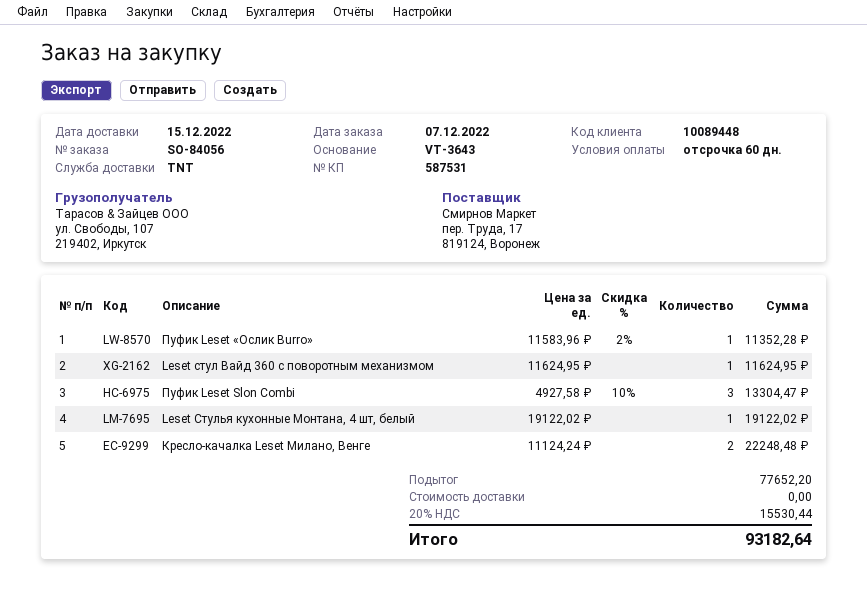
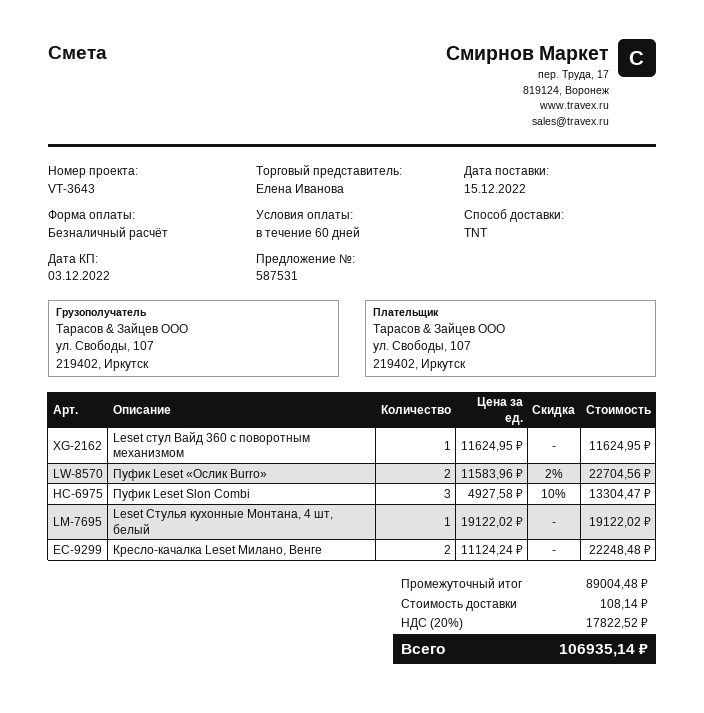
Пуфик Leset «Ослик Burro»: 1 x 11583.96 - 2% = 11352.28 -> 2 x 11583.96 - 2% = 22704.56
subtotal: 77652.20 -> 89004.48
shipping: 0.00 -> 108.14
tax: 20% = 15530.44 -> 20% = 17822.52
total: 93182.64 -> 106935.14

